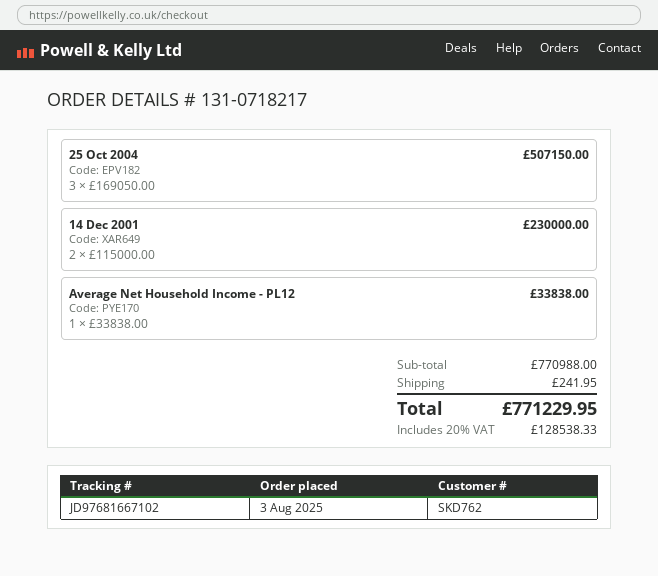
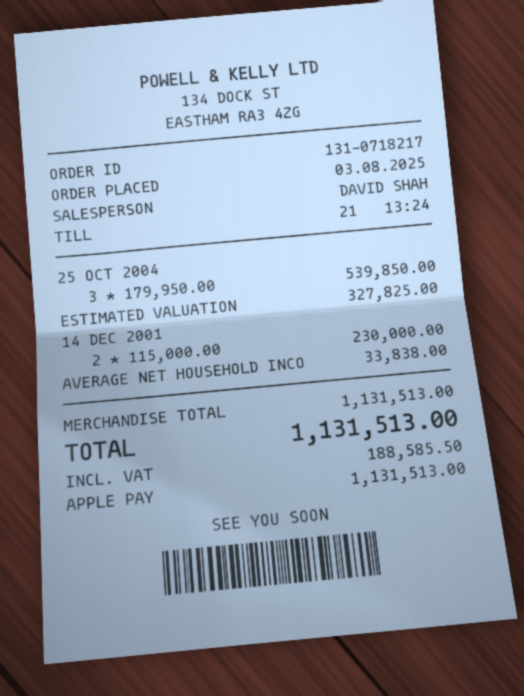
25 Oct 2004: 3 x 169050.00 = 507150.00 -> 3 x 179950.00 = 539850.00
ESTIMATED VALUATION: none -> 1 x 327825.00 = 327825.00
subtotal: 770988.00 -> 1131513.00
shipping: 241.95 -> none
tax: 128538.33 -> 188585.50
total: 771229.95 -> 1131513.00

